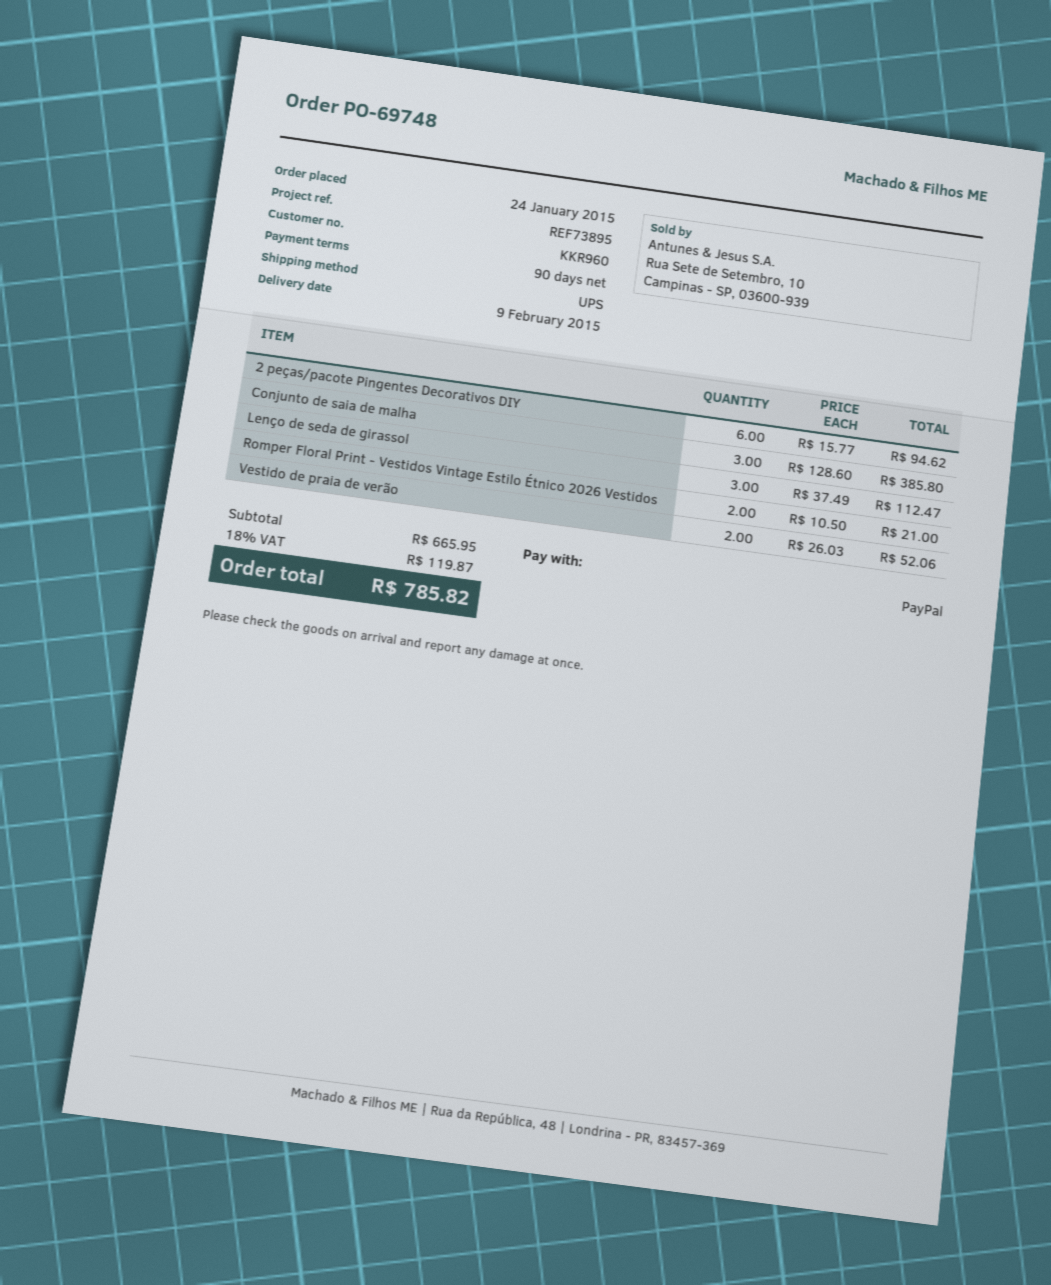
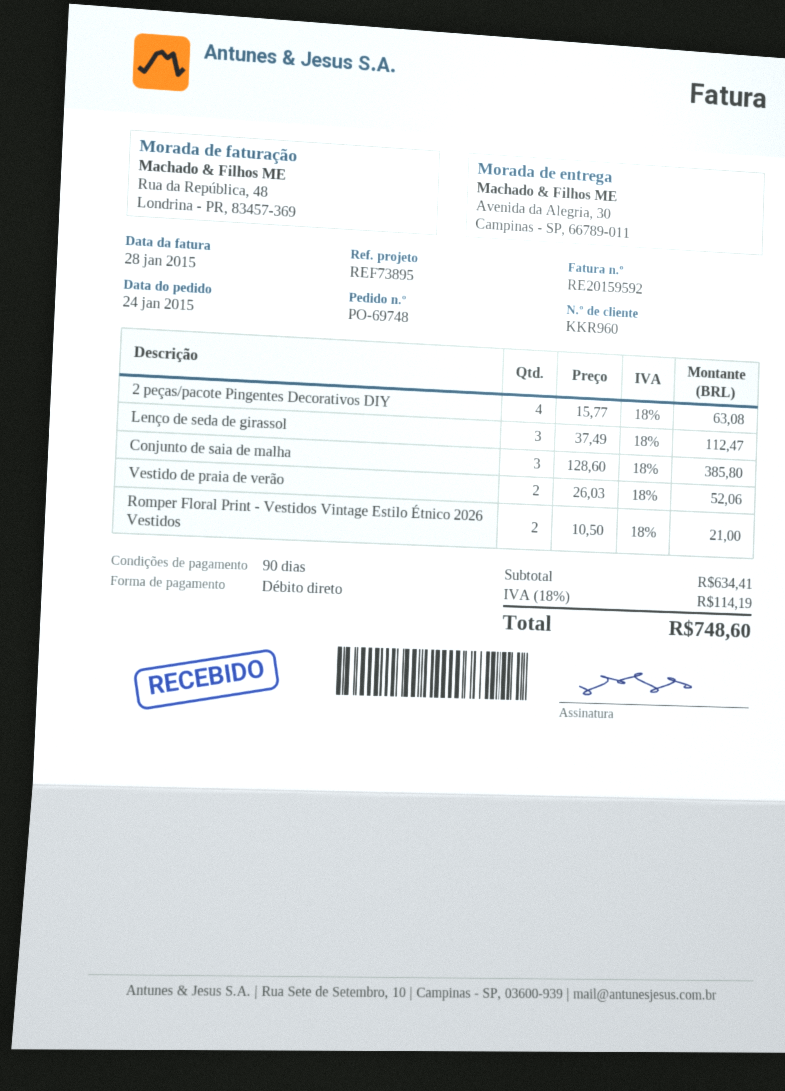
payment method: PayPal -> direct debit
2 peças/pacote Pingentes Decorativos DIY: 6 x 15.77 = 94.62 -> 4 x 15.77 = 63.08
subtotal: 665.95 -> 634.41
tax: 18% = 119.87 -> 18% = 114.19
total: 785.82 -> 748.60

